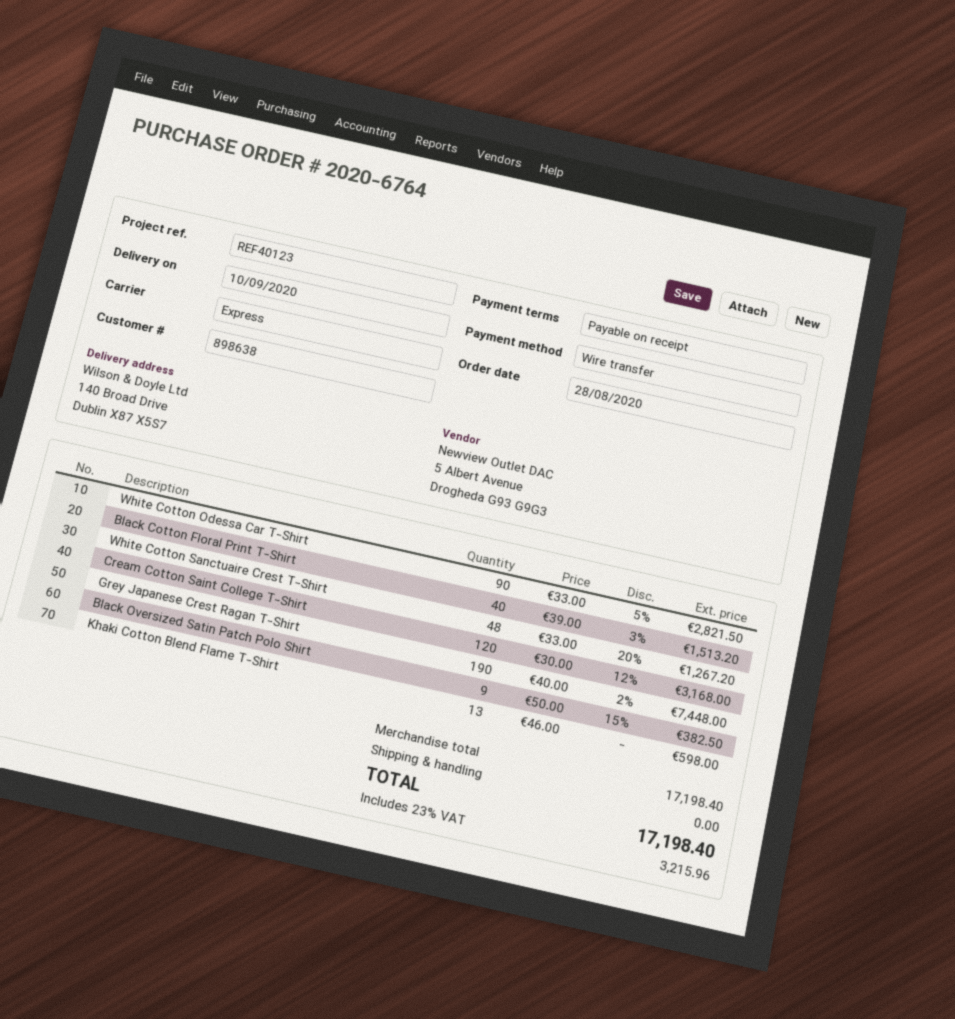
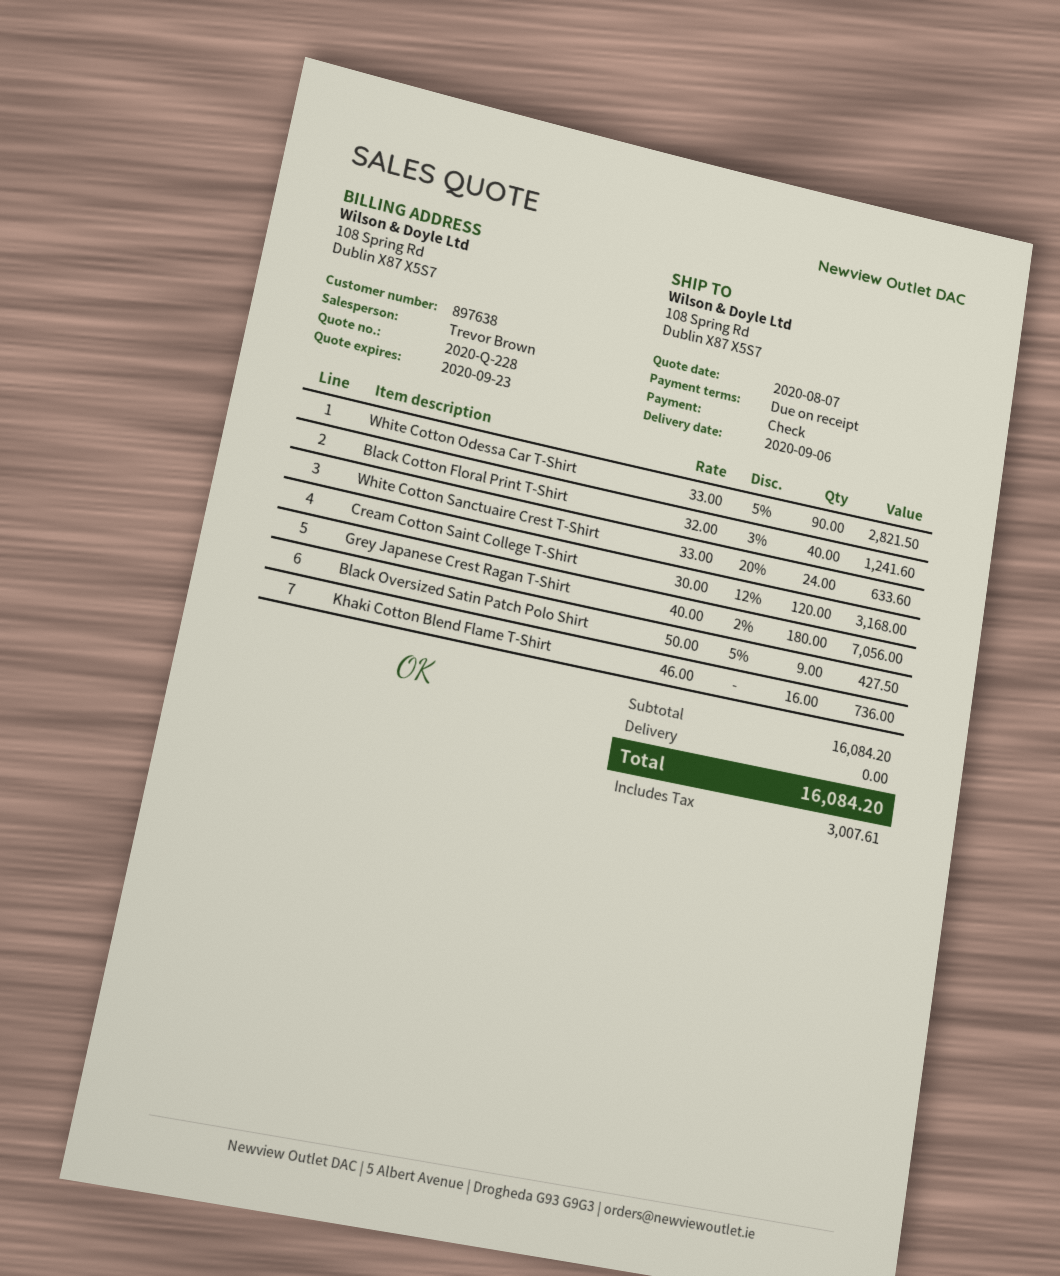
delivery date: 2020-09-10 -> 2020-09-06
customer number: 898638 -> 897638
payment method: bank transfer -> cheque
ship to: 140 Broad Drive, Dublin X87 X5S7 -> 108 Spring Rd, Dublin X87 X5S7
Black Cotton Floral Print T-Shirt: 40 x 39.00 - 3% = 1513.20 -> 40 x 32.00 - 3% = 1241.60
White Cotton Sanctuaire Crest T-Shirt: 48 x 33.00 - 20% = 1267.20 -> 24 x 33.00 - 20% = 633.60
Grey Japanese Crest Ragan T-Shirt: 190 x 40.00 - 2% = 7448.00 -> 180 x 40.00 - 2% = 7056.00
Black Oversized Satin Patch Polo Shirt: 9 x 50.00 - 15% = 382.50 -> 9 x 50.00 - 5% = 427.50
Khaki Cotton Blend Flame T-Shirt: 13 x 46.00 = 598.00 -> 16 x 46.00 = 736.00
subtotal: 17198.40 -> 16084.20
tax: 3215.96 -> 3007.61
total: 17198.40 -> 16084.20

